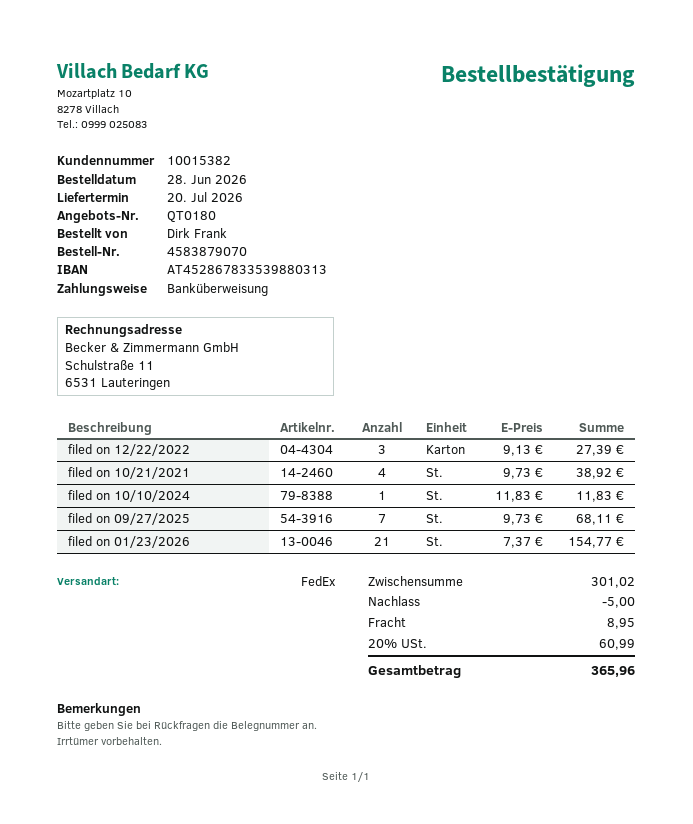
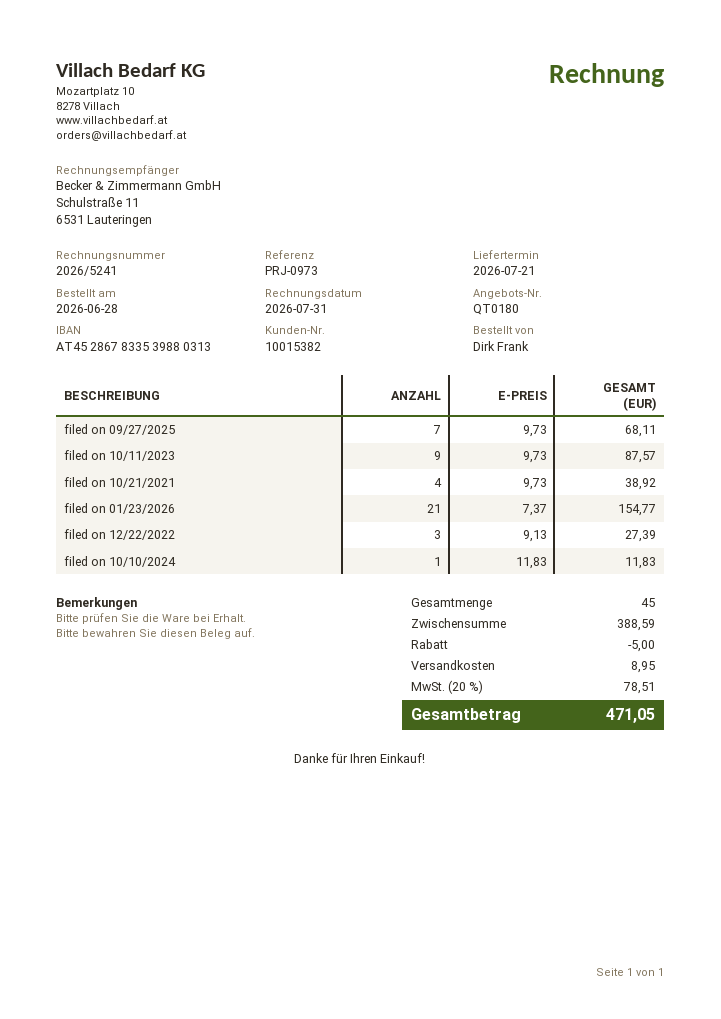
delivery date: 2026-07-20 -> 2026-07-21
filed on 10/11/2023: none -> 9 x 9.73 = 87.57
subtotal: 301.02 -> 388.59
tax: 20% = 60.99 -> 20% = 78.51
total: 365.96 -> 471.05

